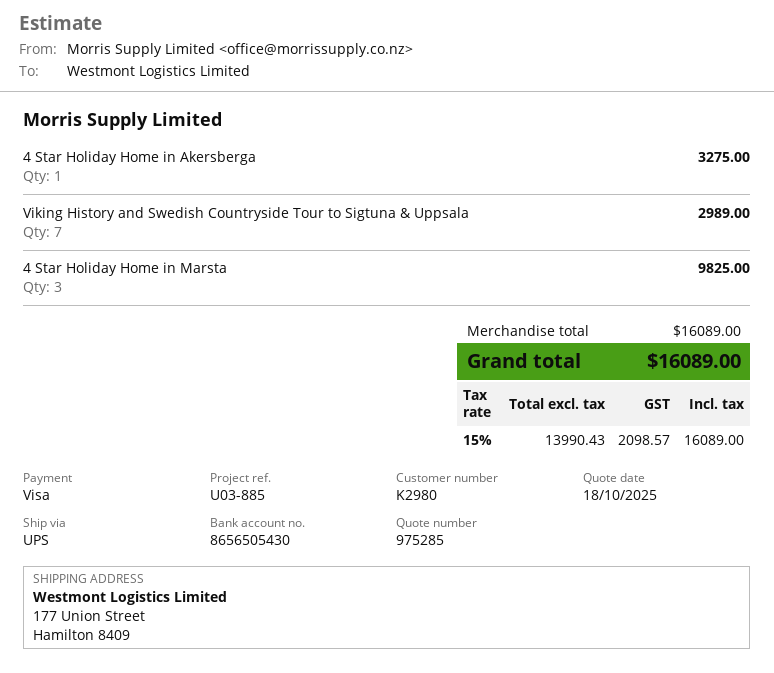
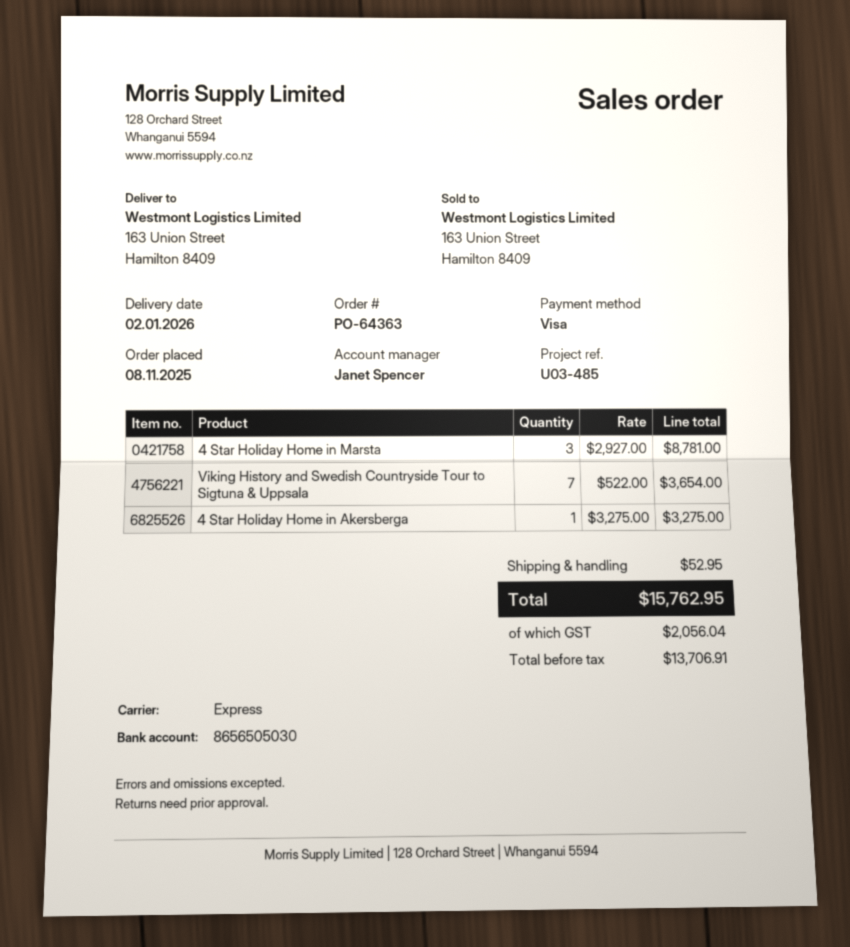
reference: U03-885 -> U03-485
bank account: 8656505430 -> 8656505030
shipping method: UPS -> express
ship to: 177 Union Street, Hamilton 8409 -> 163 Union Street, Hamilton 8409
Viking History and Swedish Countryside Tour to Sigtuna & Uppsala: 7 for 2989.00 -> 7 for 3654.00
4 Star Holiday Home in Marsta: 3 for 9825.00 -> 3 for 8781.00
shipping: none -> 52.95
net: 13990.43 -> 13706.91
tax: 2098.57 -> 2056.04
total: 16089.00 -> 15762.95

